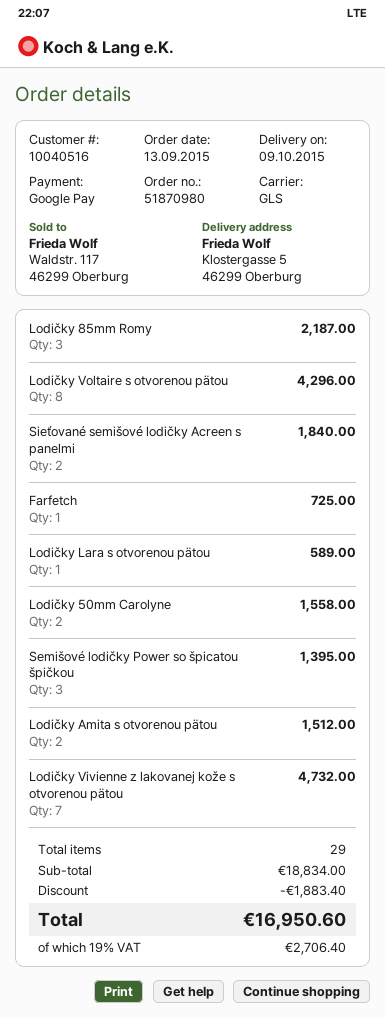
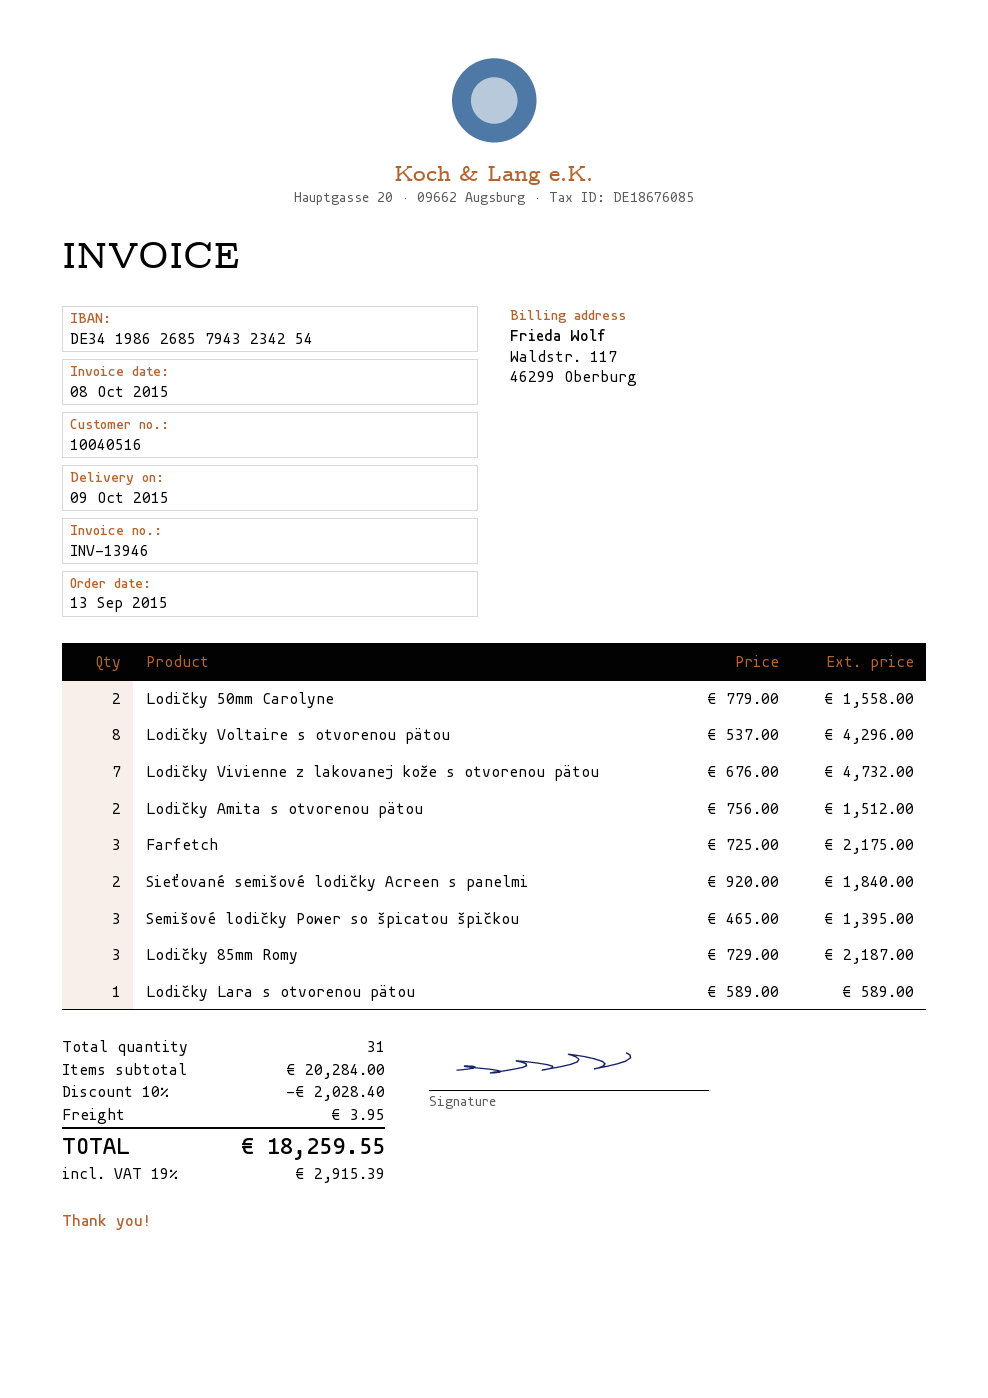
Farfetch: 1 for 725.00 -> 3 for 2175.00
total quantity: 29 -> 31
subtotal: 18834.00 -> 20284.00
discount: 1883.40 -> 2028.40
shipping: none -> 3.95
tax: 19% = 2706.40 -> 19% = 2915.39
total: 16950.60 -> 18259.55

